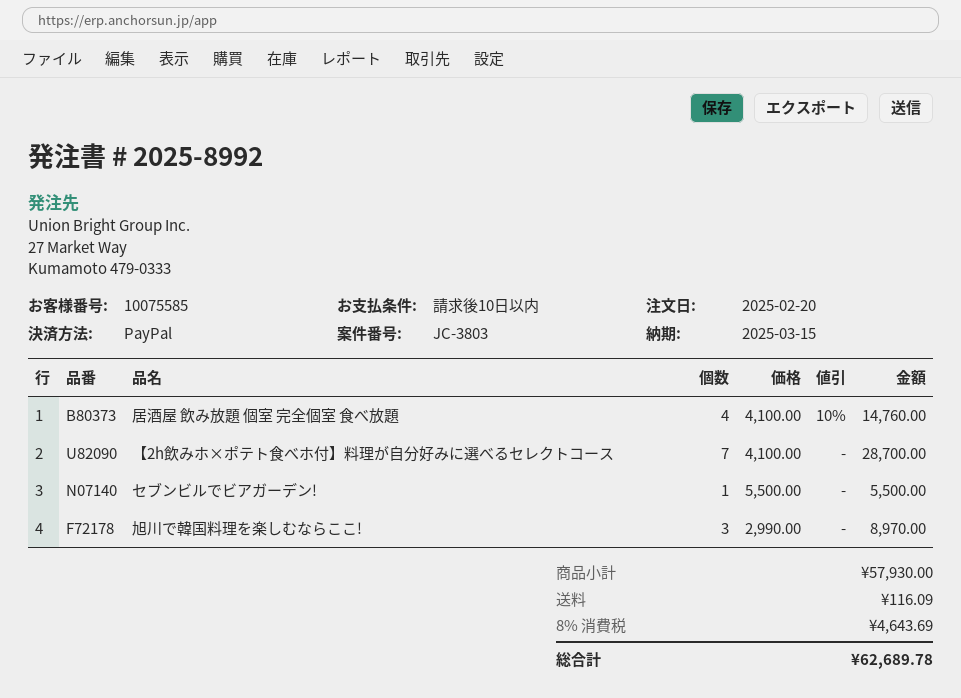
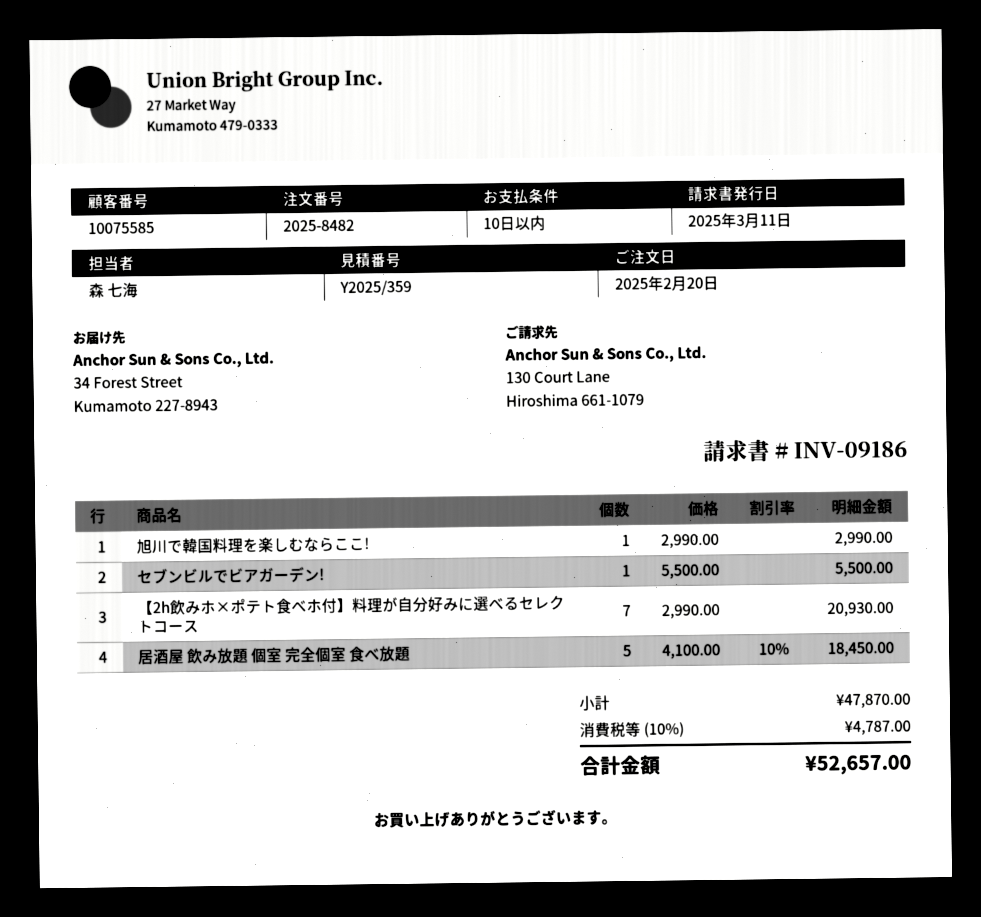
order number: 2025-8992 -> 2025-8482
居酒屋 飲み放題 個室 完全個室 食べ放題: 4 x 4100.00 - 10% = 14760.00 -> 5 x 4100.00 - 10% = 18450.00
【2h飲みホ×ポテト食べホ付】料理が自分好みに選べるセレクトコース: 7 x 4100.00 = 28700.00 -> 7 x 2990.00 = 20930.00
旭川で韓国料理を楽しむならここ!: 3 x 2990.00 = 8970.00 -> 1 x 2990.00 = 2990.00
subtotal: 57930.00 -> 47870.00
shipping: 116.09 -> none
tax: 8% = 4643.69 -> 10% = 4787.00
total: 62689.78 -> 52657.00

